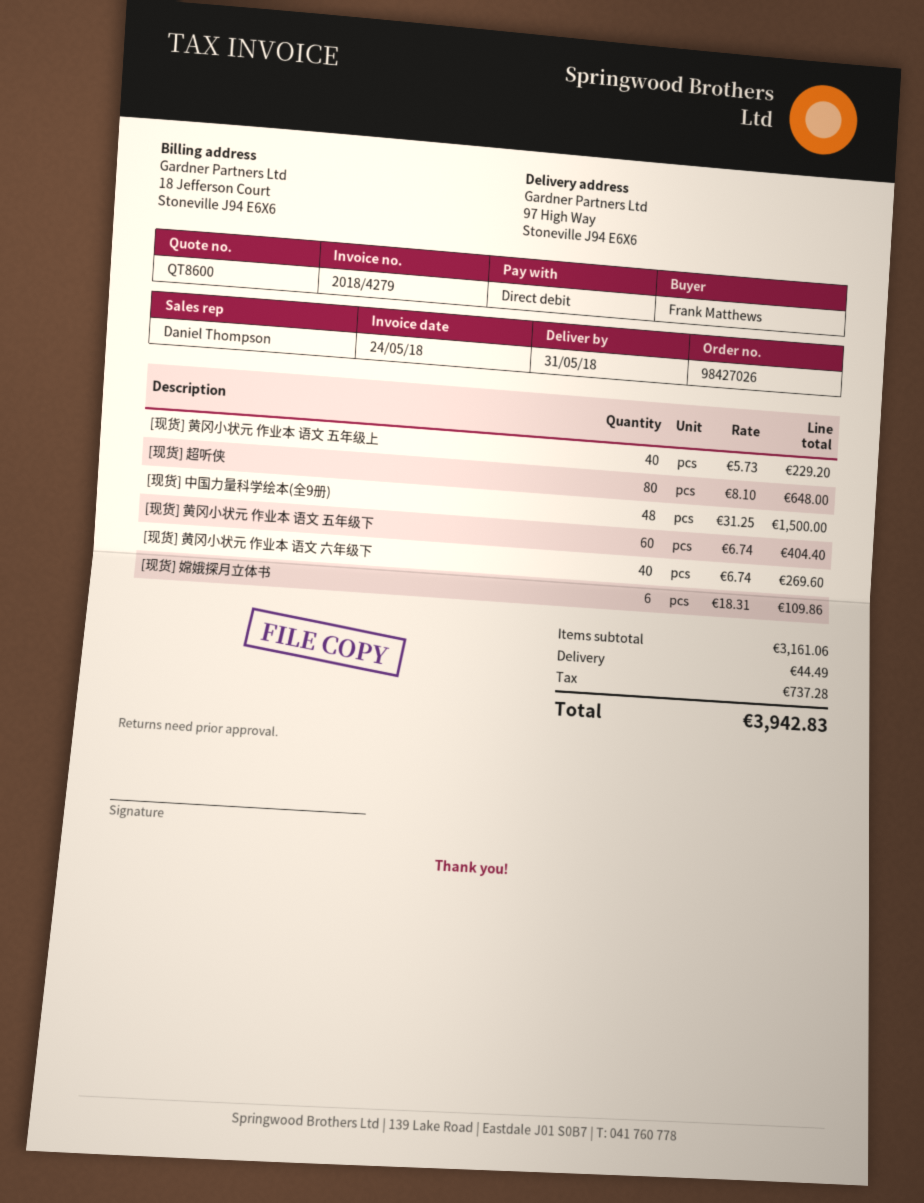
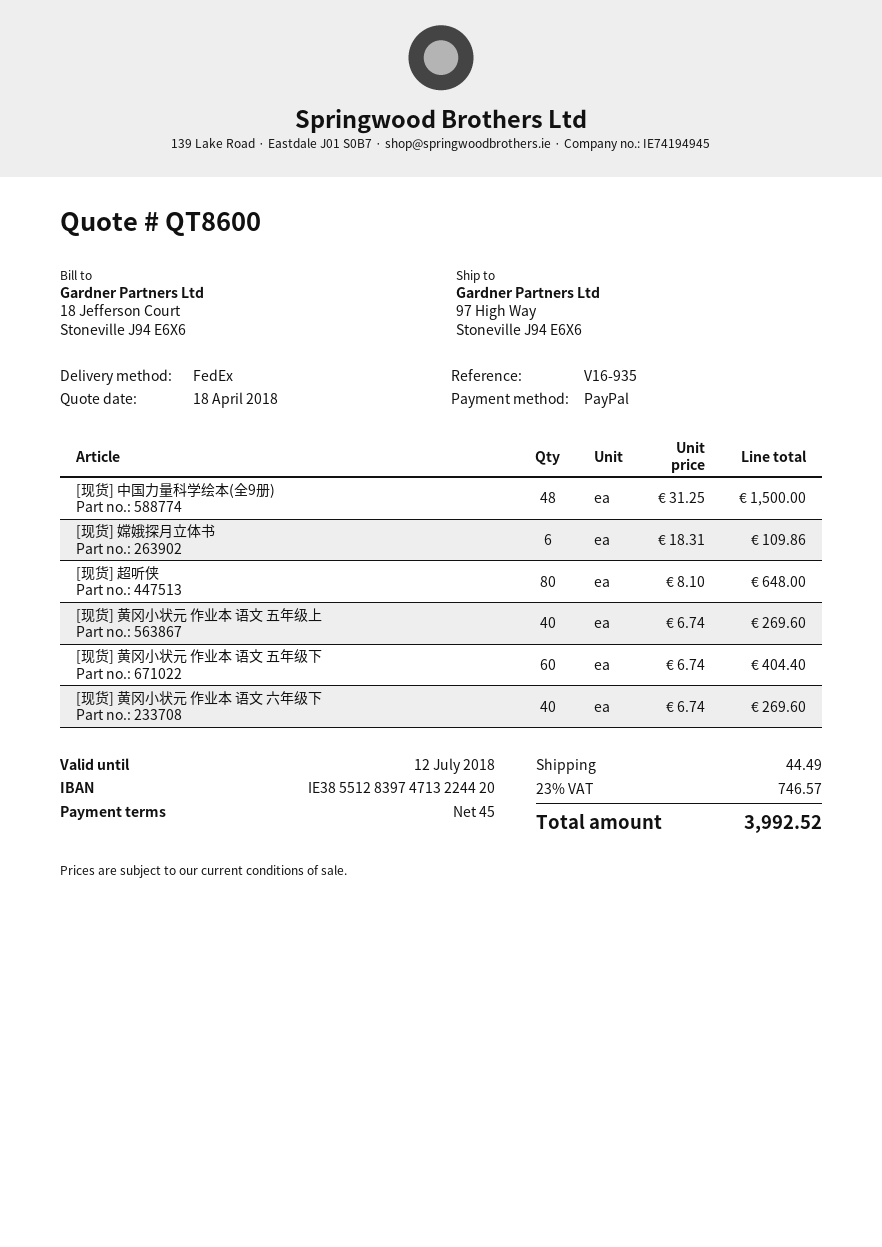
payment method: direct debit -> PayPal
[现货] 黄冈小状元 作业本 语文 五年级上: 40 x 5.73 = 229.20 -> 40 x 6.74 = 269.60
tax: 737.28 -> 746.57
total: 3942.83 -> 3992.52

